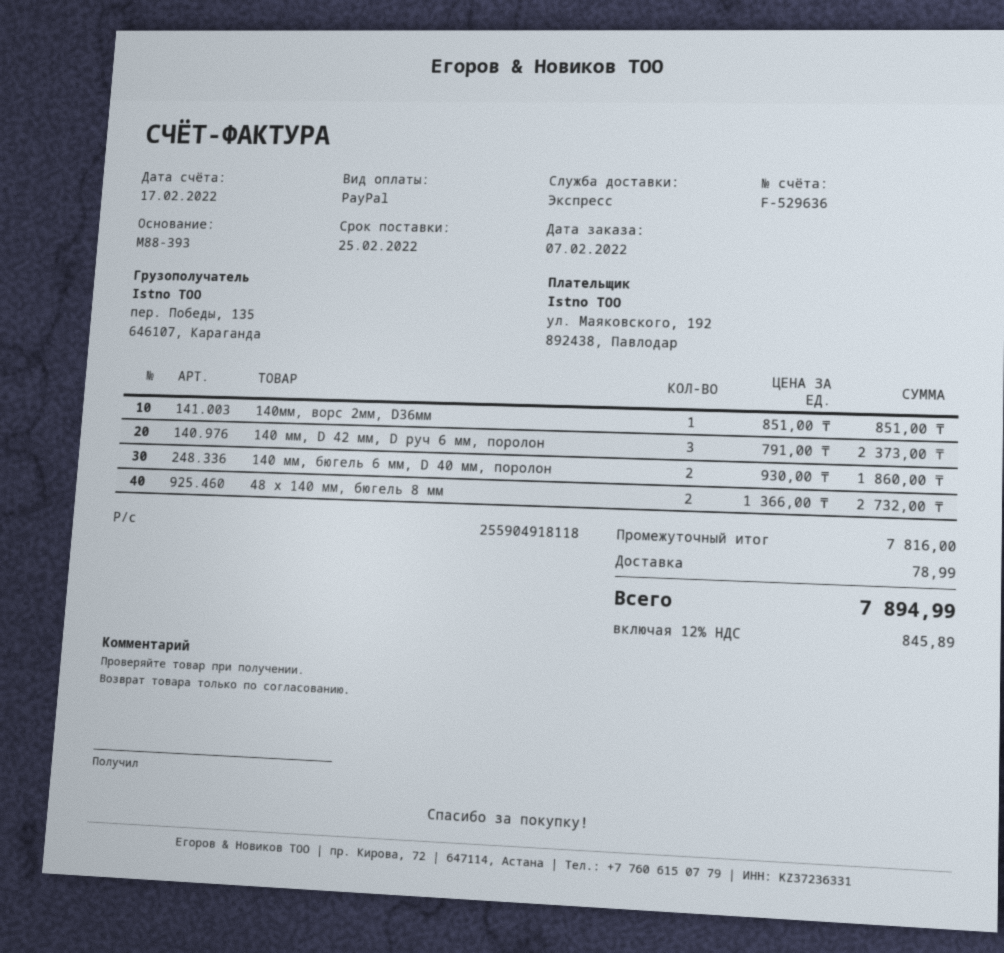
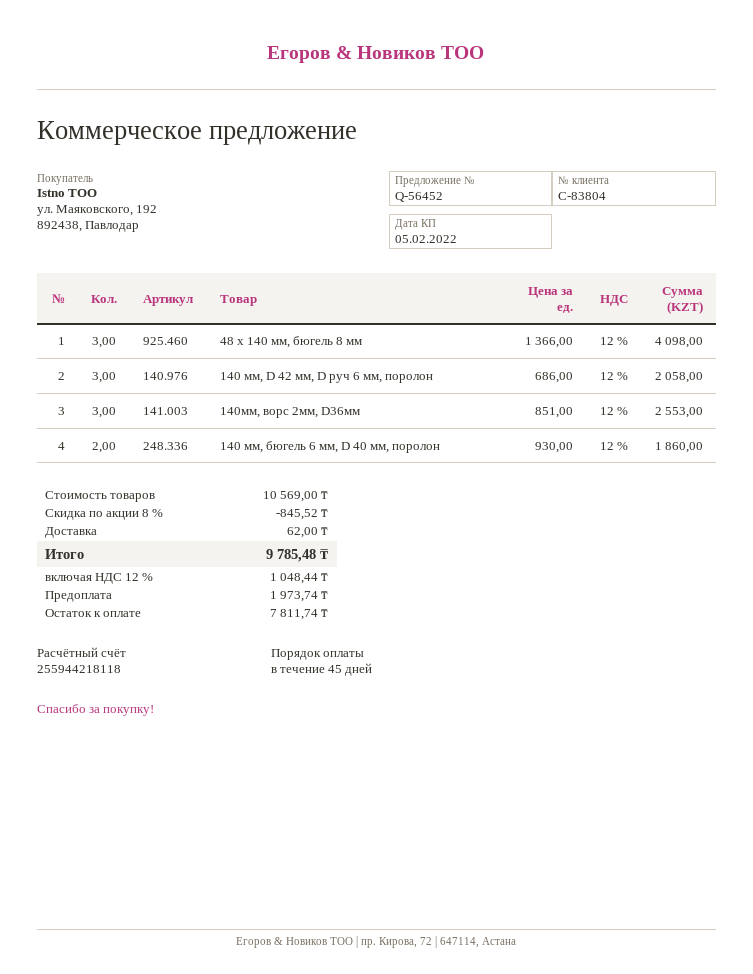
bank account: 255904918118 -> 255944218118
140мм, ворс 2мм, D36мм: 1 x 851.00 = 851.00 -> 3 x 851.00 = 2553.00
140 мм, D 42 мм, D руч 6 мм, поролон: 3 x 791.00 = 2373.00 -> 3 x 686.00 = 2058.00
48 х 140 мм, бюгель 8 мм: 2 x 1366.00 = 2732.00 -> 3 x 1366.00 = 4098.00
subtotal: 7816.00 -> 10569.00
discount: none -> 8% = 845.52
shipping: 78.99 -> 62.00
tax: 12% = 845.89 -> 12% = 1048.44
total: 7894.99 -> 9785.48

